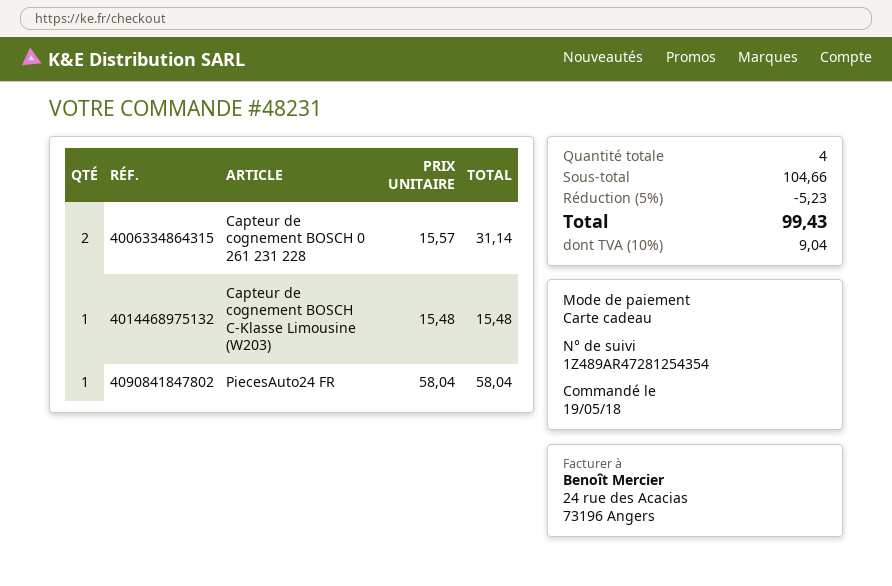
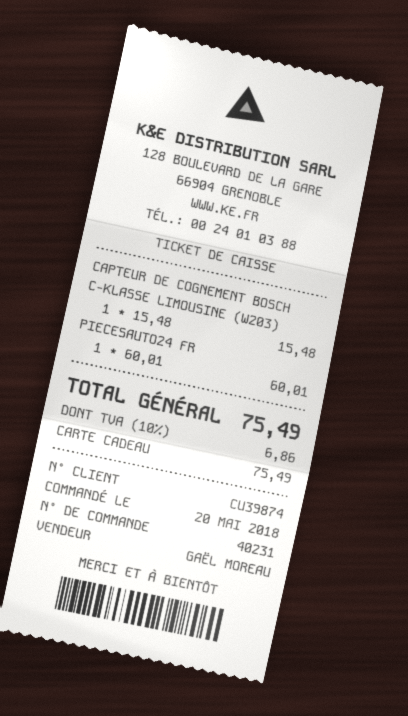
order number: 48231 -> 40231
order date: 2018-05-19 -> 2018-05-20
Capteur de cognement BOSCH 0 261 231 228: 2 x 15.57 = 31.14 -> none
PiecesAuto24 FR: 1 x 58.04 = 58.04 -> 1 x 60.01 = 60.01
discount: 5% = 5.23 -> none
tax: 10% = 9.04 -> 10% = 6.86
total: 99.43 -> 75.49

